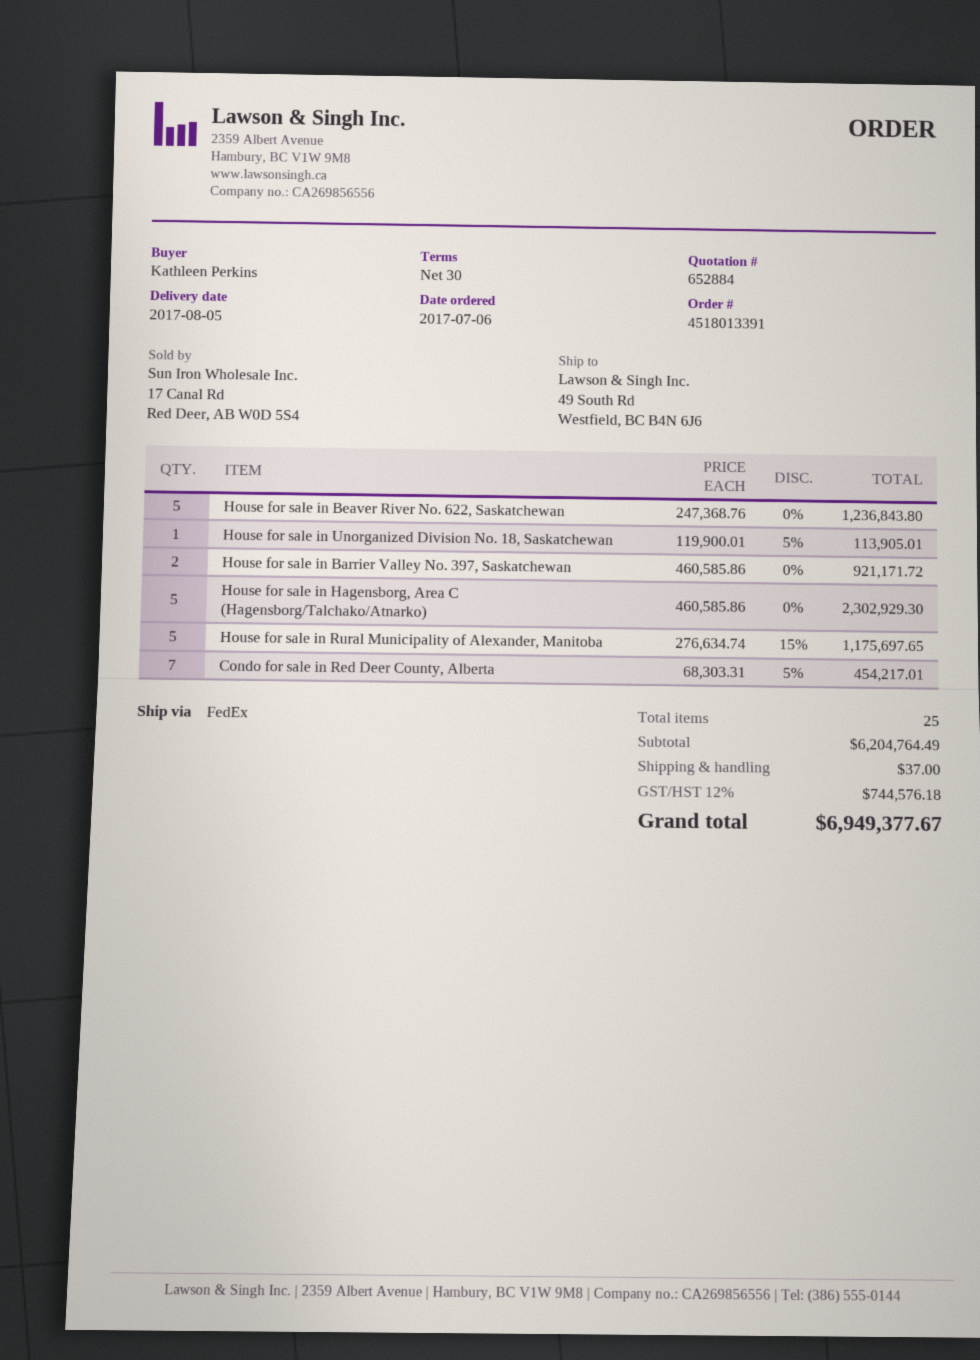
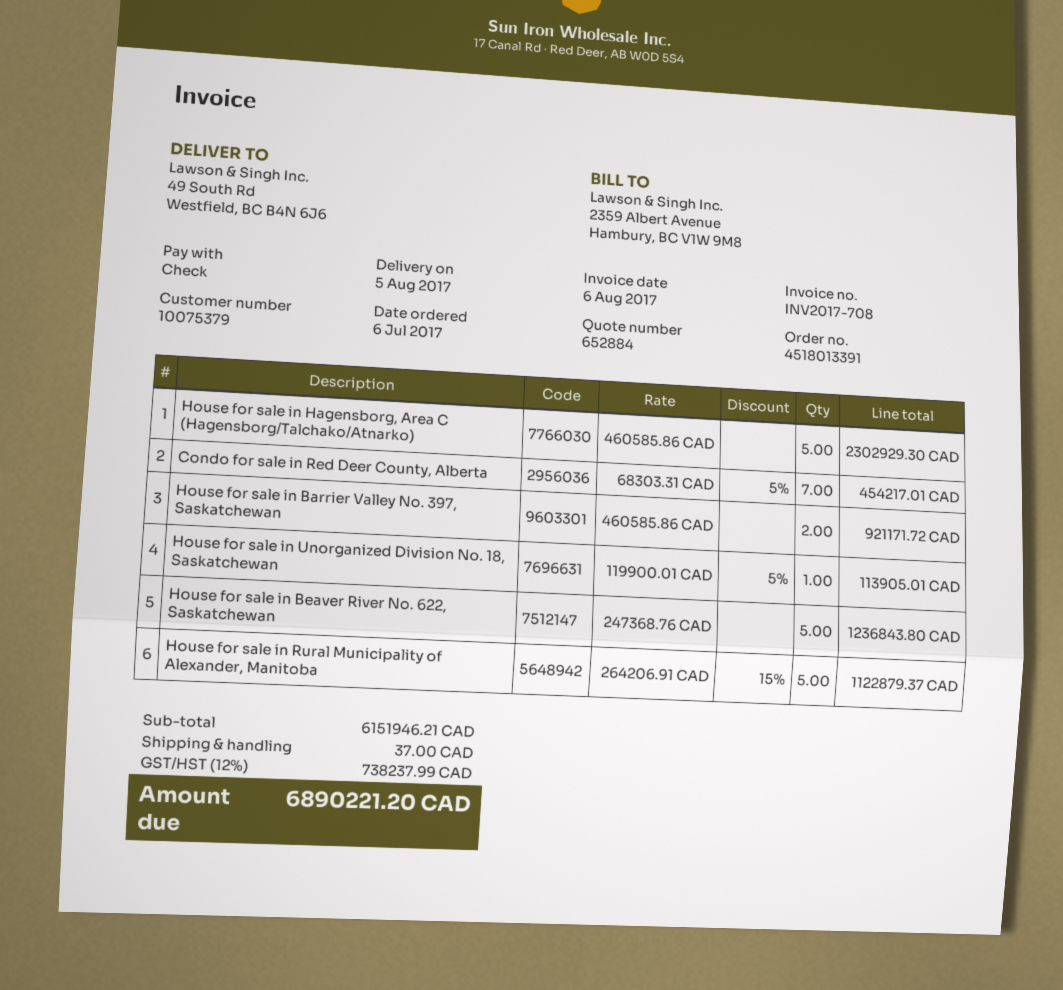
House for sale in Rural Municipality of Alexander, Manitoba: 5 x 276634.74 - 15% = 1175697.65 -> 5 x 264206.91 - 15% = 1122879.37
subtotal: 6204764.49 -> 6151946.21
tax: 12% = 744576.18 -> 12% = 738237.99
total: 6949377.67 -> 6890221.20

